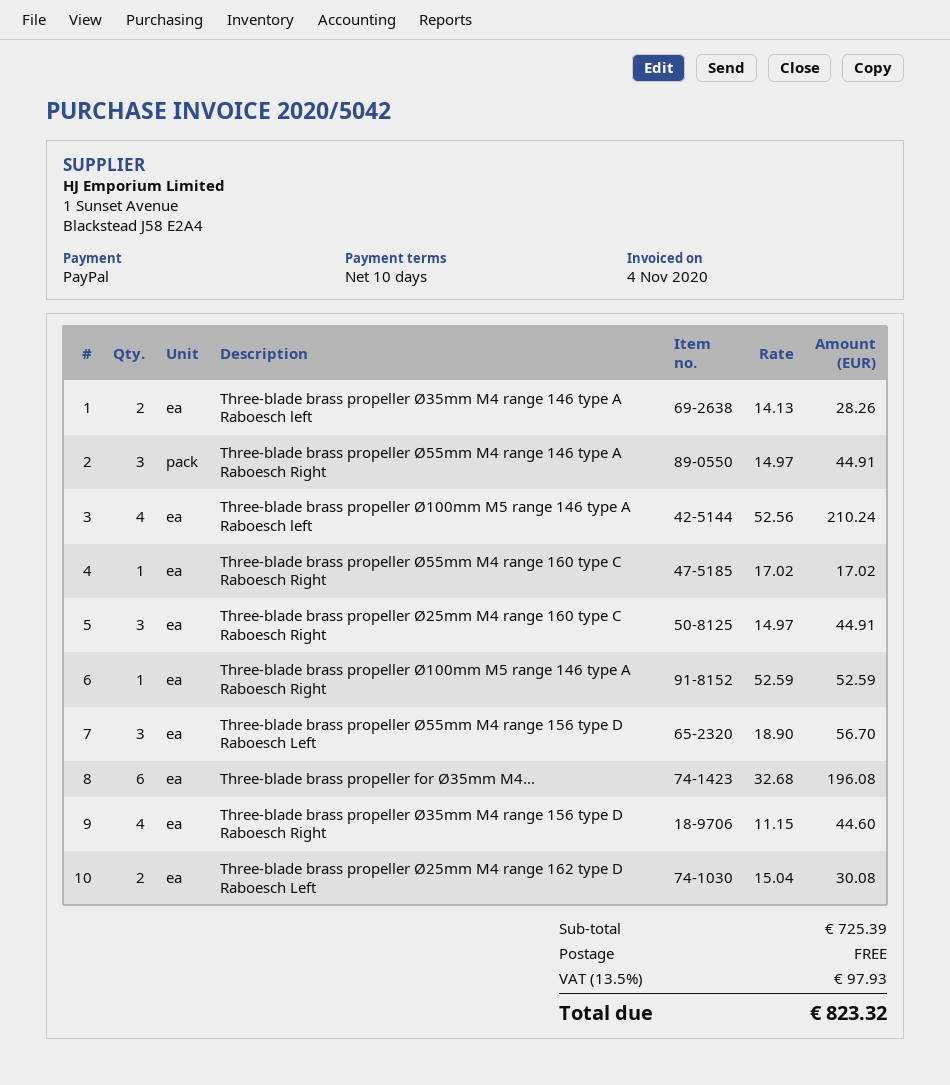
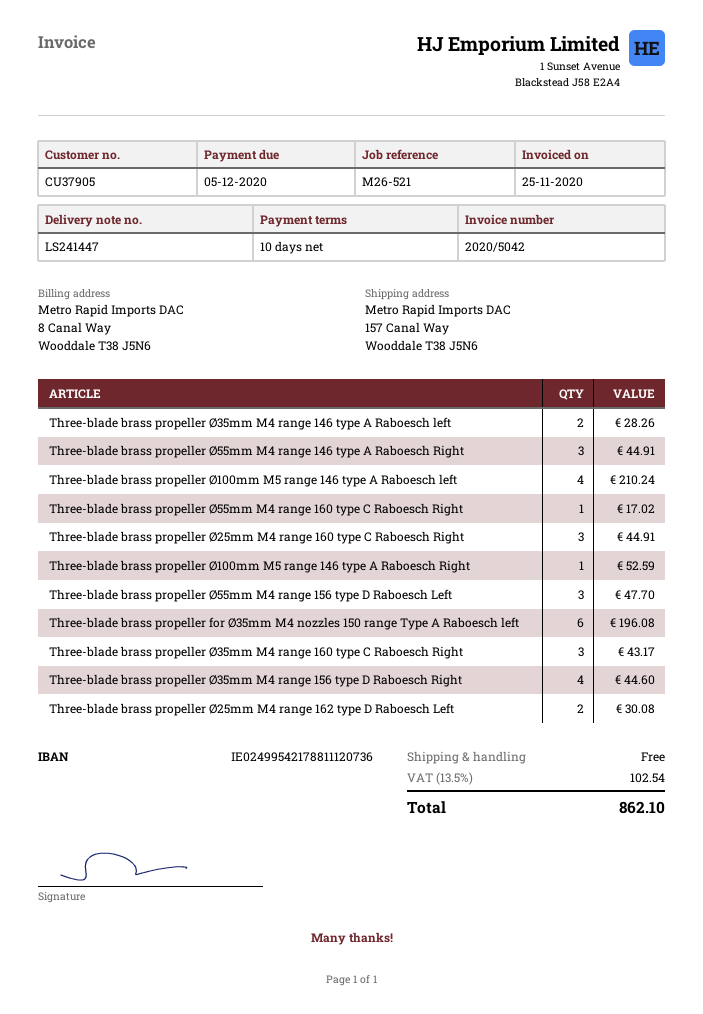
invoice date: 2020-11-04 -> 2020-11-25
Three-blade brass propeller Ø55mm M4 range 156 type D Raboesch Left: 3 for 56.70 -> 3 for 47.70
Three-blade brass propeller Ø35mm M4 range 160 type C Raboesch Right: none -> 3 for 43.17
tax: 13.5% = 97.93 -> 13.5% = 102.54
total: 823.32 -> 862.10

